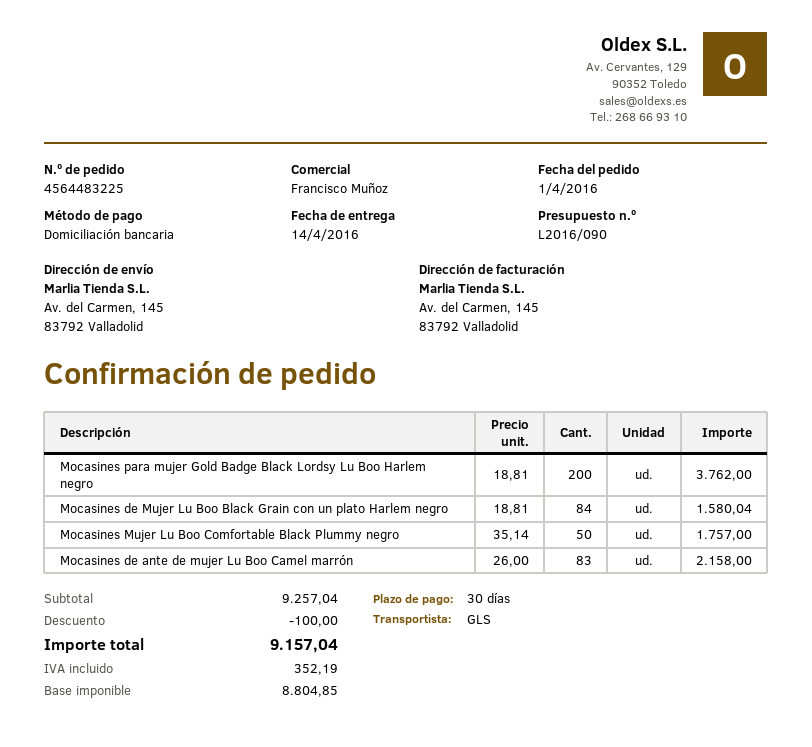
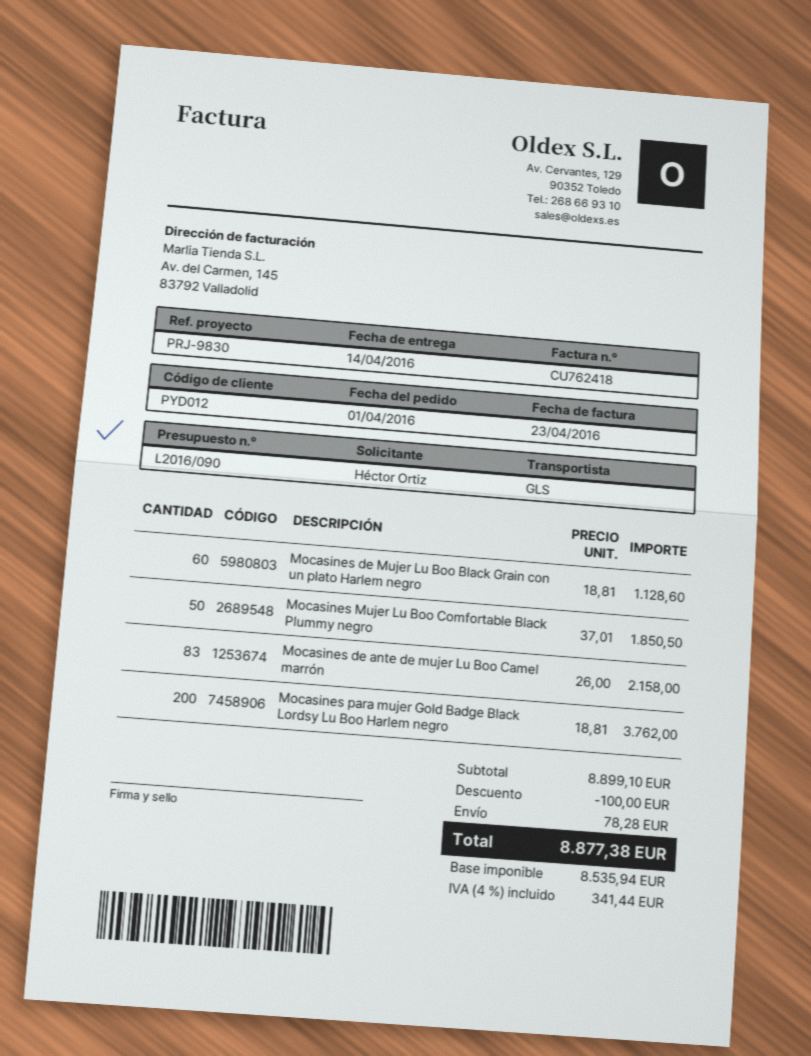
Mocasines de Mujer Lu Boo Black Grain con un plato Harlem negro: 84 x 18.81 = 1580.04 -> 60 x 18.81 = 1128.60
Mocasines Mujer Lu Boo Comfortable Black Plummy negro: 50 x 35.14 = 1757.00 -> 50 x 37.01 = 1850.50
subtotal: 9257.04 -> 8899.10
shipping: none -> 78.28
net: 8804.85 -> 8535.94
tax: 352.19 -> 341.44
total: 9157.04 -> 8877.38

